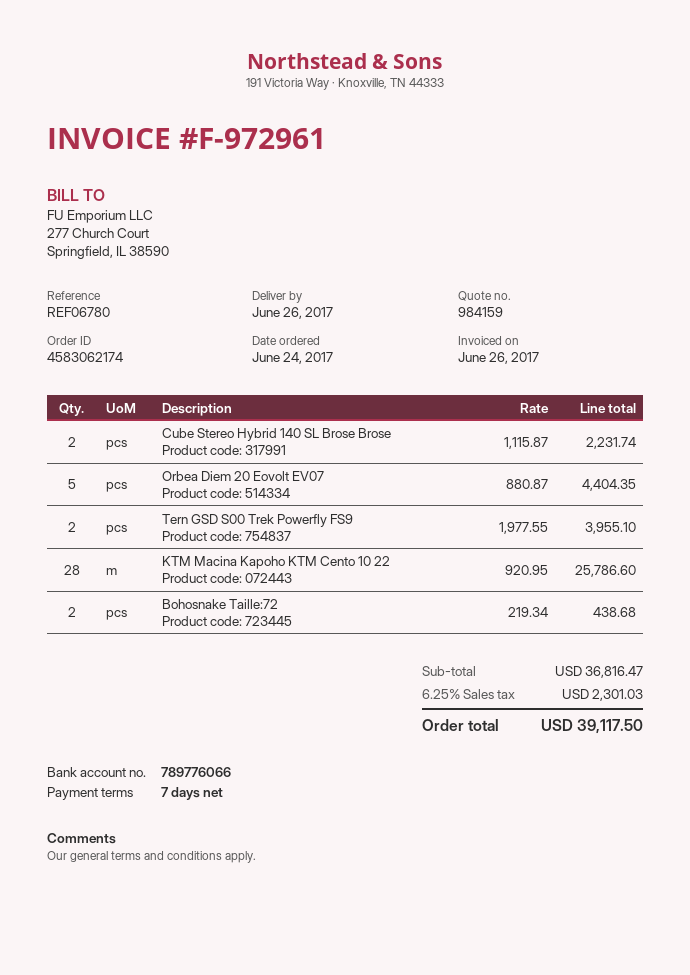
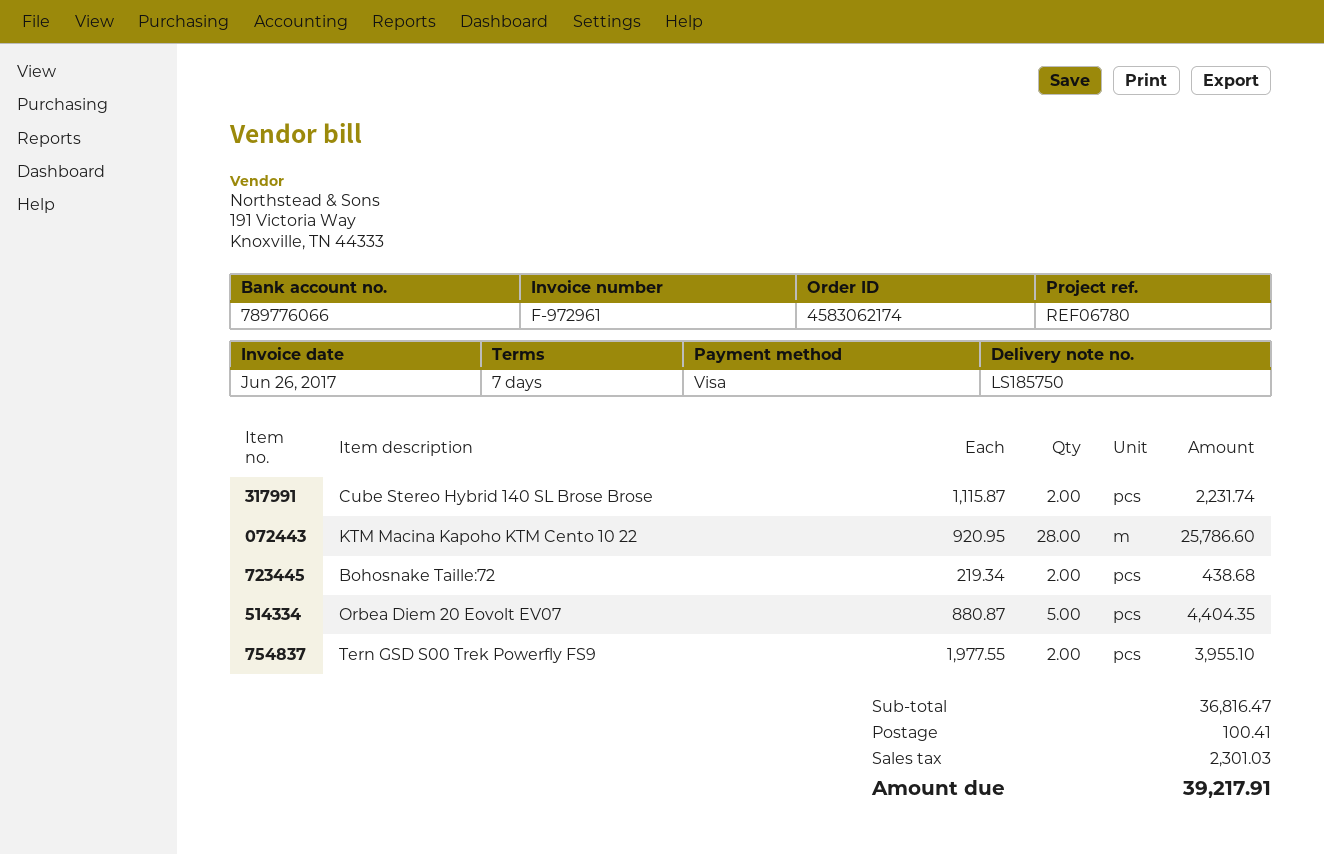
shipping: none -> 100.41
total: 39117.50 -> 39217.91

